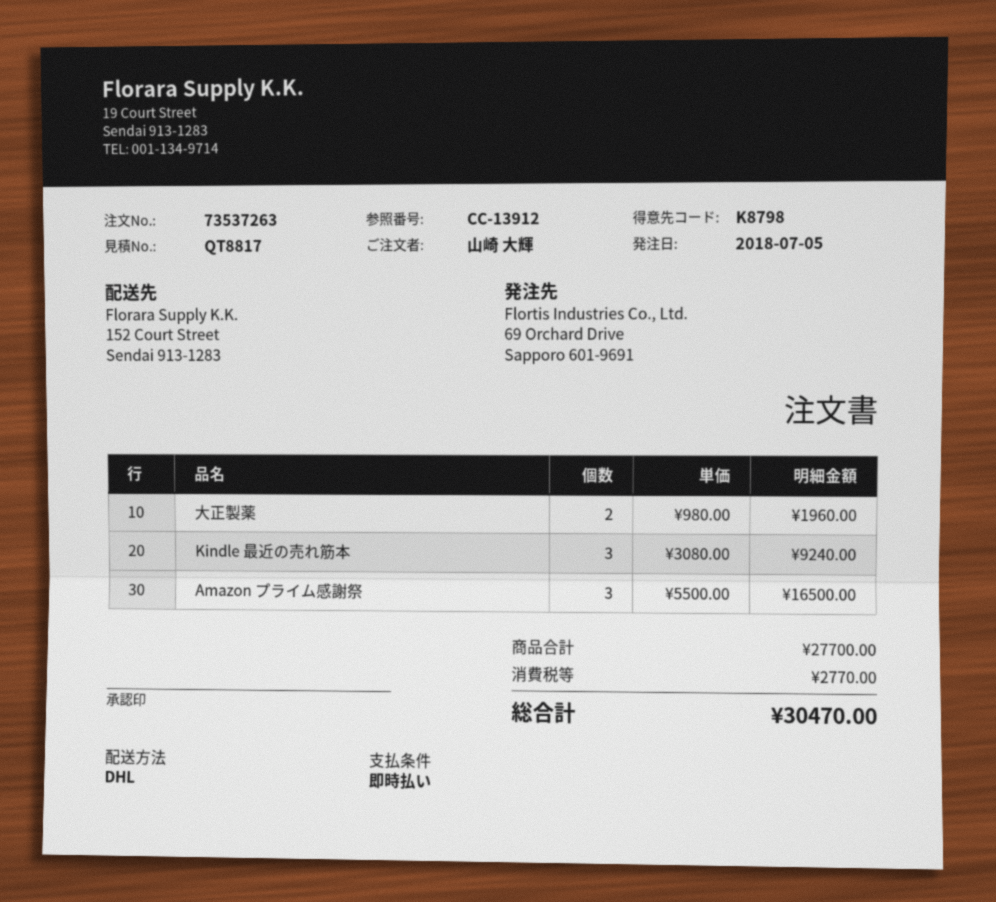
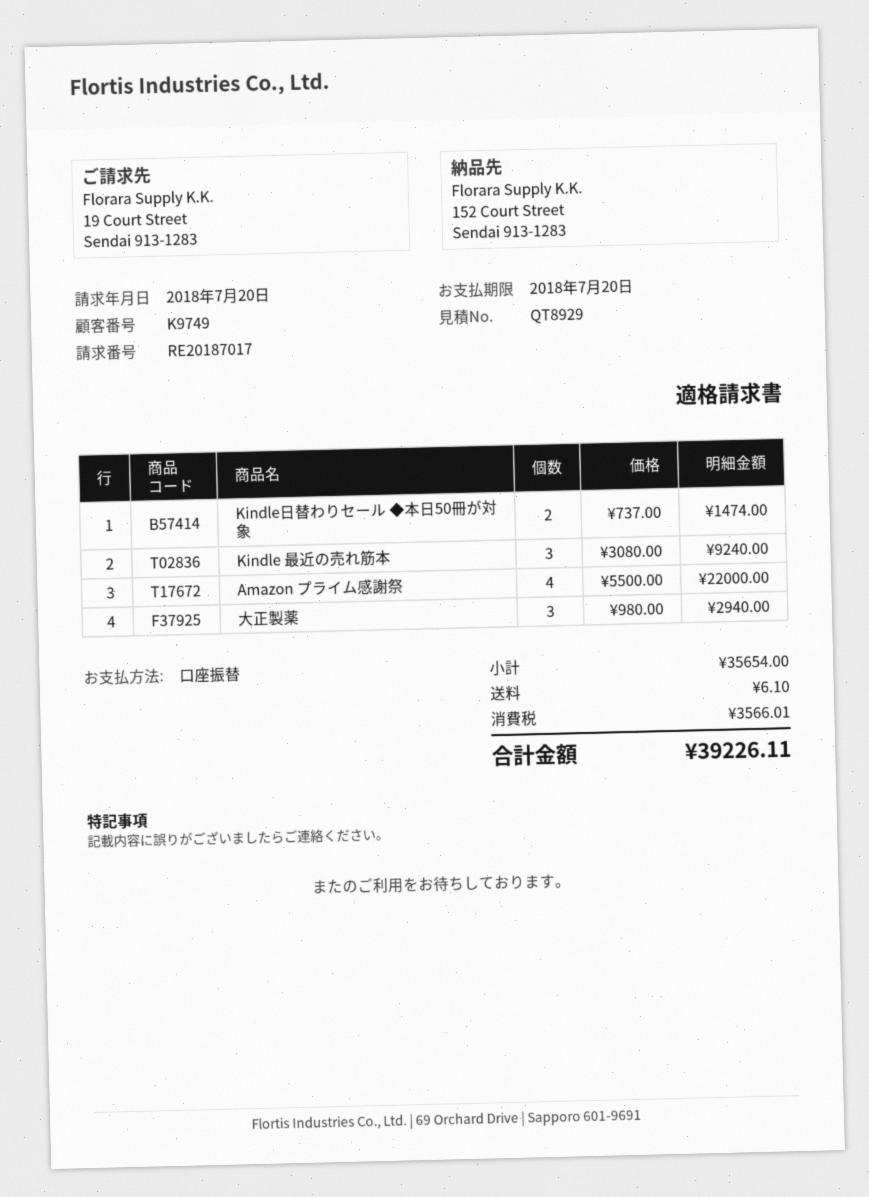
quote number: QT8817 -> QT8929
customer number: K8798 -> K9749
大正製薬: 2 x 980.00 = 1960.00 -> 3 x 980.00 = 2940.00
Amazon プライム感謝祭: 3 x 5500.00 = 16500.00 -> 4 x 5500.00 = 22000.00
Kindle日替わりセール ◆本日50冊が対象: none -> 2 x 737.00 = 1474.00
subtotal: 27700.00 -> 35654.00
shipping: none -> 6.10
tax: 2770.00 -> 3566.01
total: 30470.00 -> 39226.11

